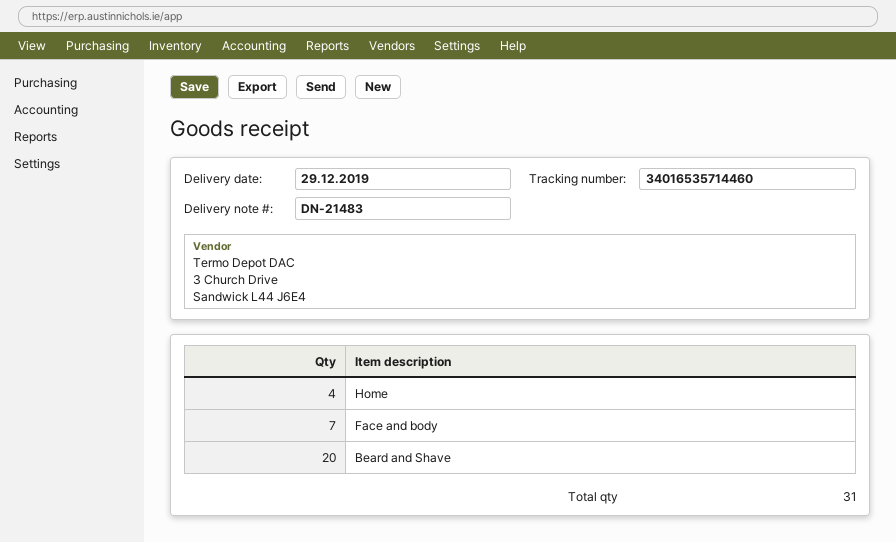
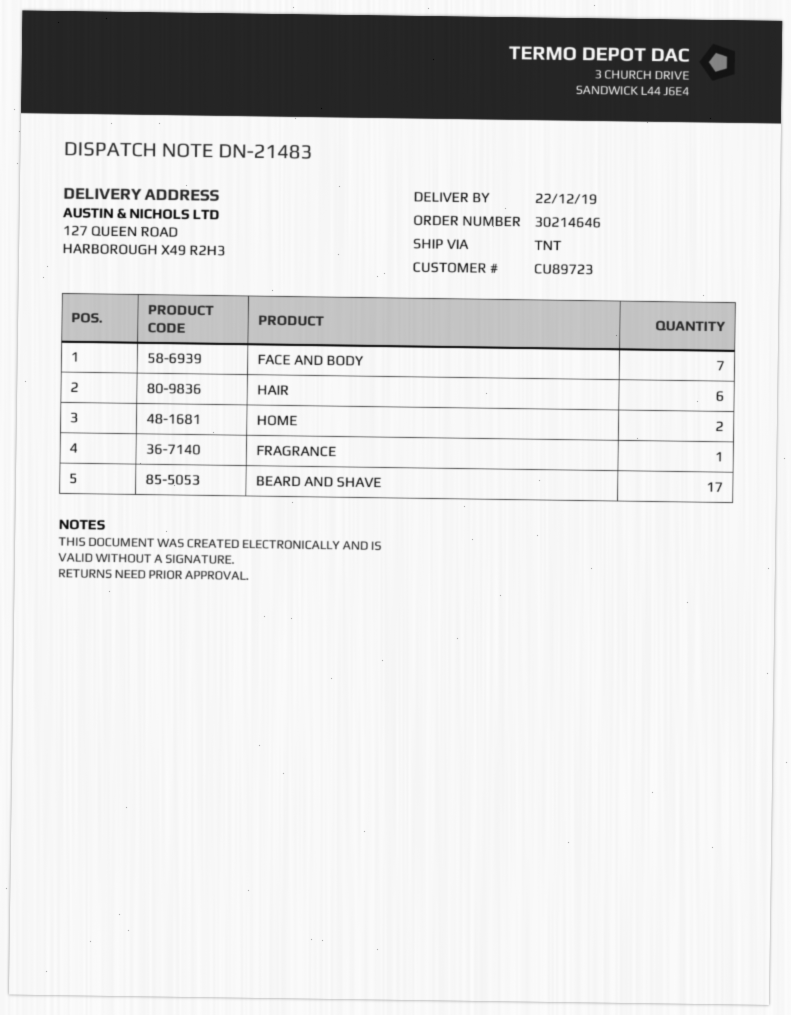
delivery date: 2019-12-29 -> 2019-12-22
Home: 4 -> 2
Beard and Shave: 20 -> 17
HAIR: none -> 6
FRAGRANCE: none -> 1

